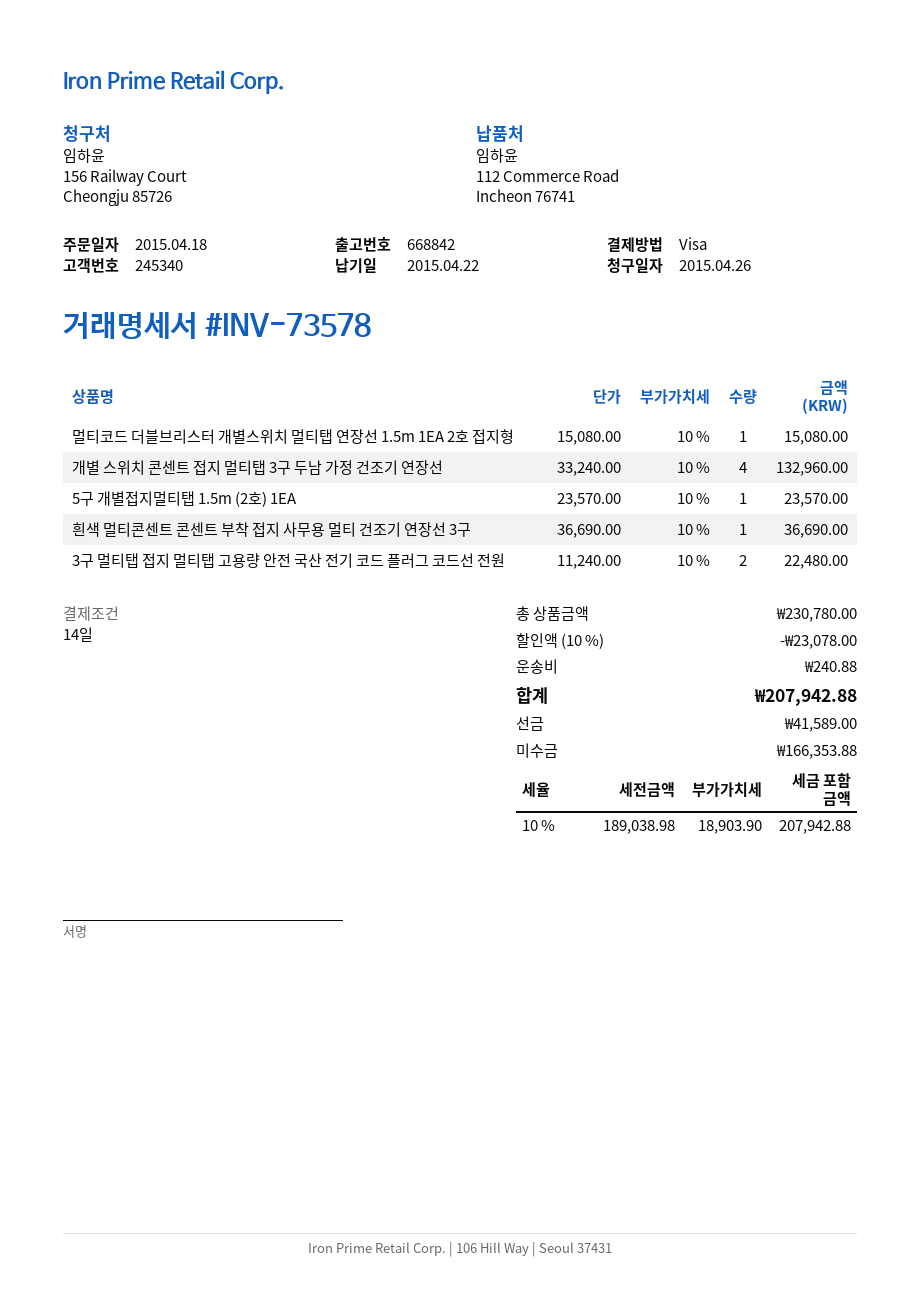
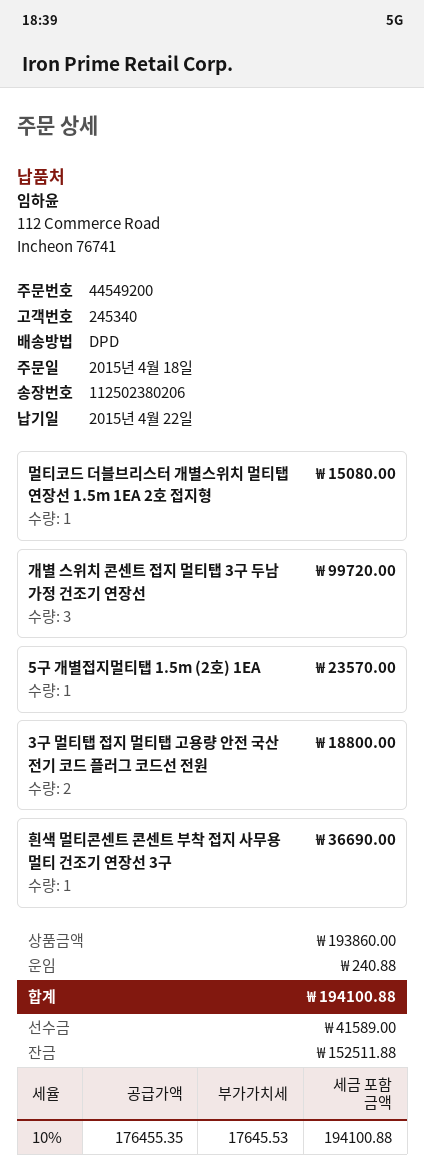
개별 스위치 콘센트 접지 멀티탭 3구 두남 가정 건조기 연장선: 4 for 132960.00 -> 3 for 99720.00
3구 멀티탭 접지 멀티탭 고용량 안전 국산 전기 코드 플러그 코드선 전원: 2 for 22480.00 -> 2 for 18800.00
subtotal: 230780.00 -> 193860.00
discount: 10% = 23078.00 -> none
net: 189038.98 -> 176455.35
tax: 10% = 18903.90 -> 10% = 17645.53
total: 207942.88 -> 194100.88
balance: 166353.88 -> 152511.88

